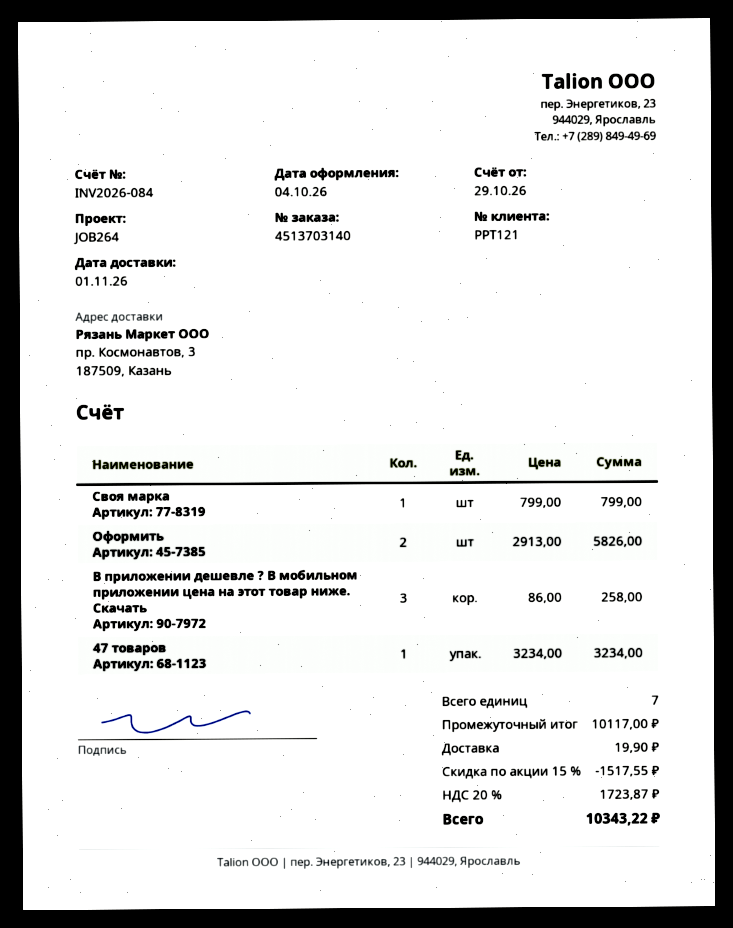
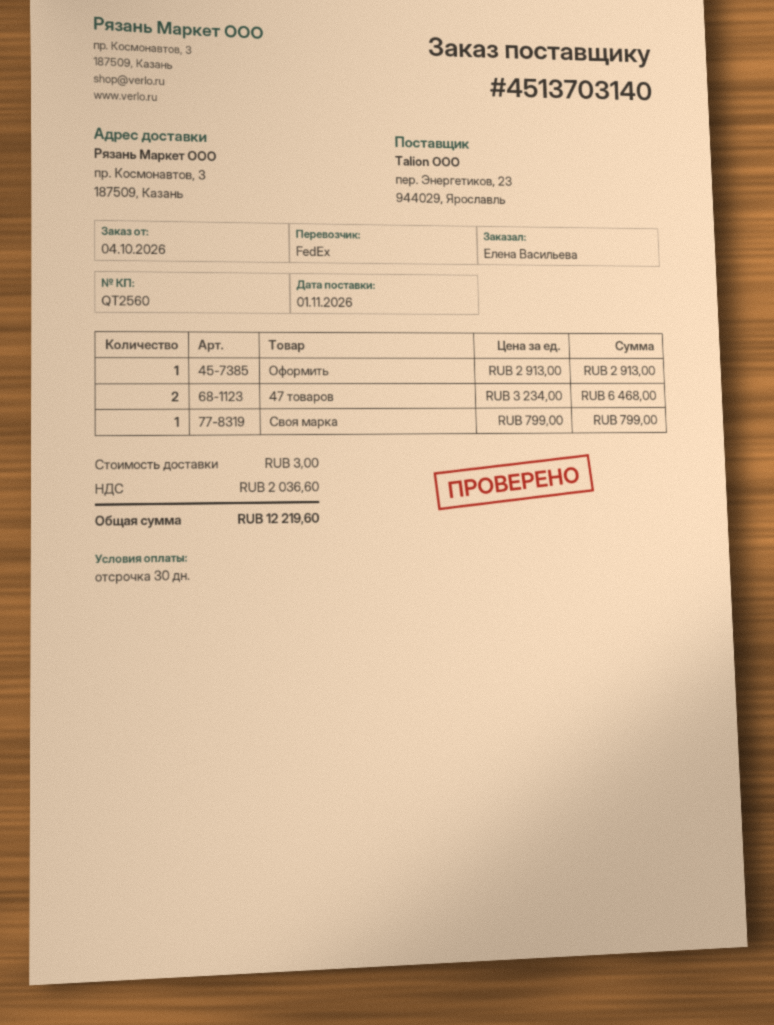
Оформить: 2 x 2913.00 = 5826.00 -> 1 x 2913.00 = 2913.00
В приложении дешевле ? В мобильном приложении цена на этот товар ниже. Скачать: 3 x 86.00 = 258.00 -> none
47 товаров: 1 x 3234.00 = 3234.00 -> 2 x 3234.00 = 6468.00
discount: 15% = 1517.55 -> none
shipping: 19.90 -> 3.00
tax: 1723.87 -> 2036.60
total: 10343.22 -> 12219.60

